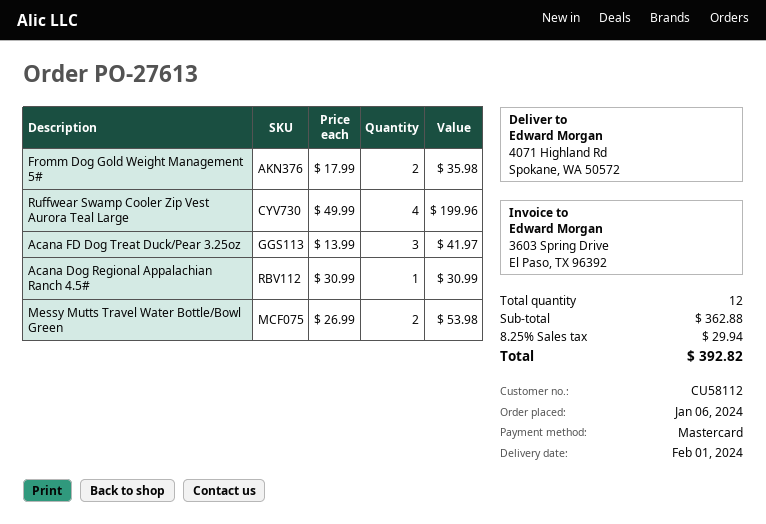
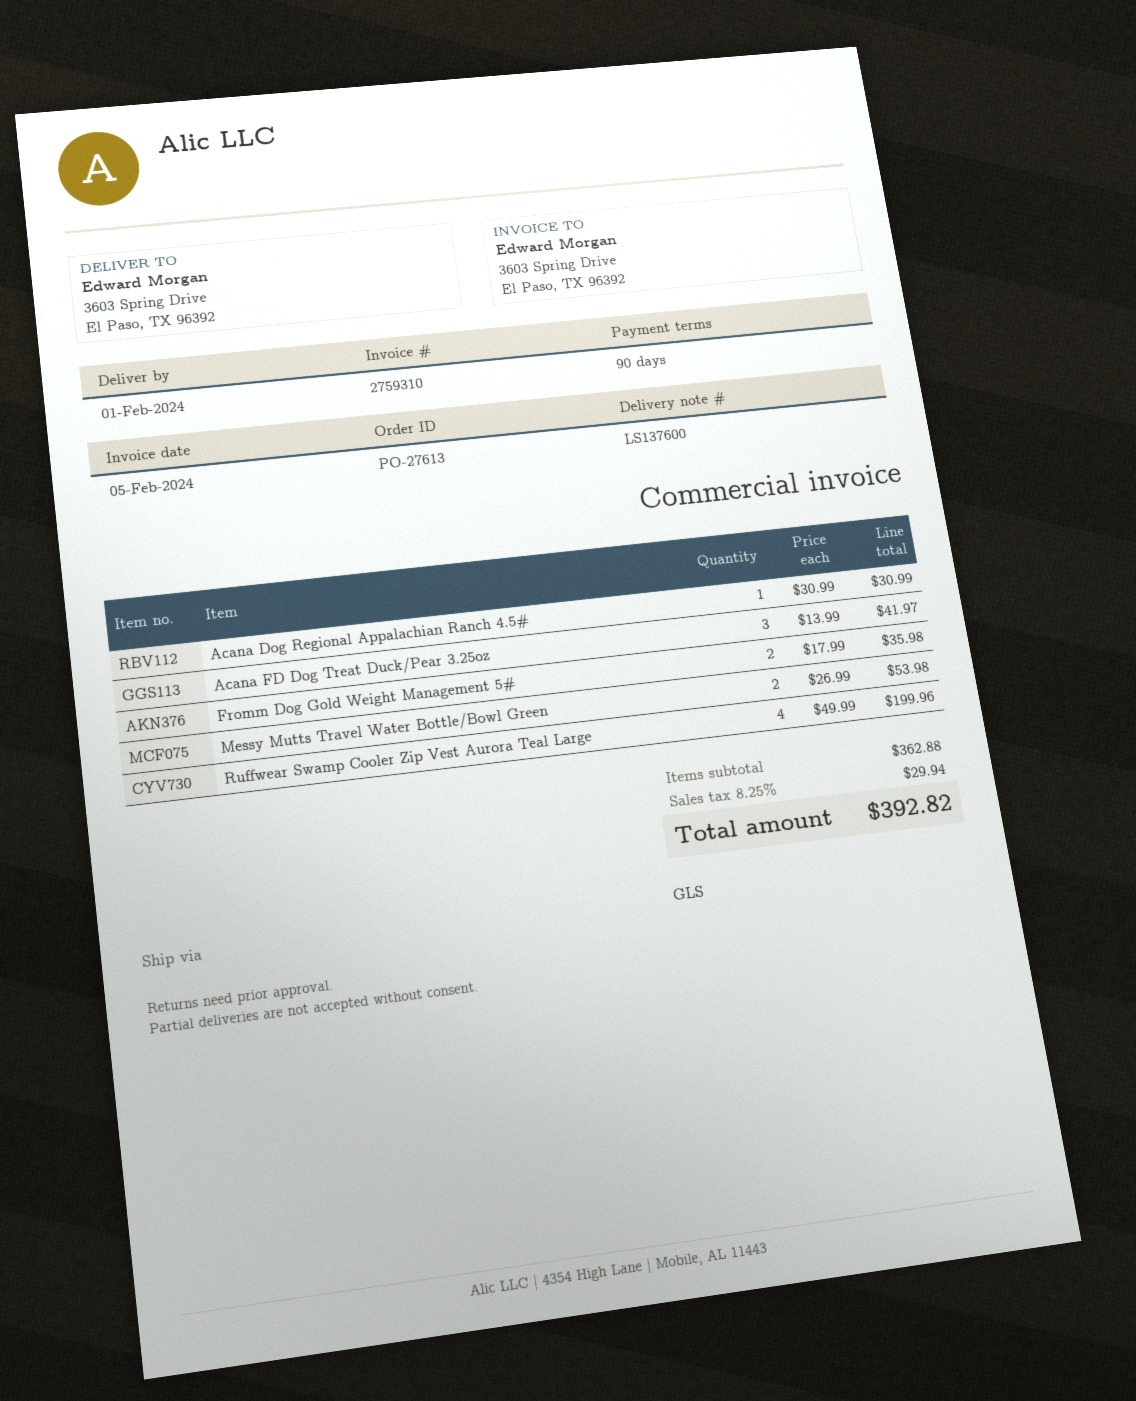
ship to: 4071 Highland Rd, Spokane, WA 50572 -> 3603 Spring Drive, El Paso, TX 96392

